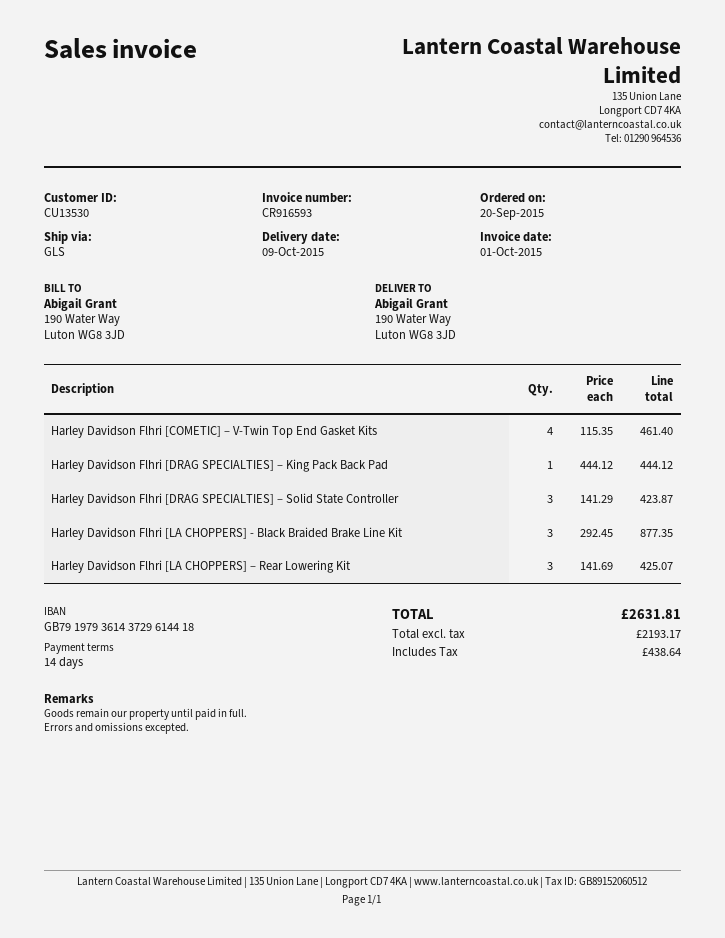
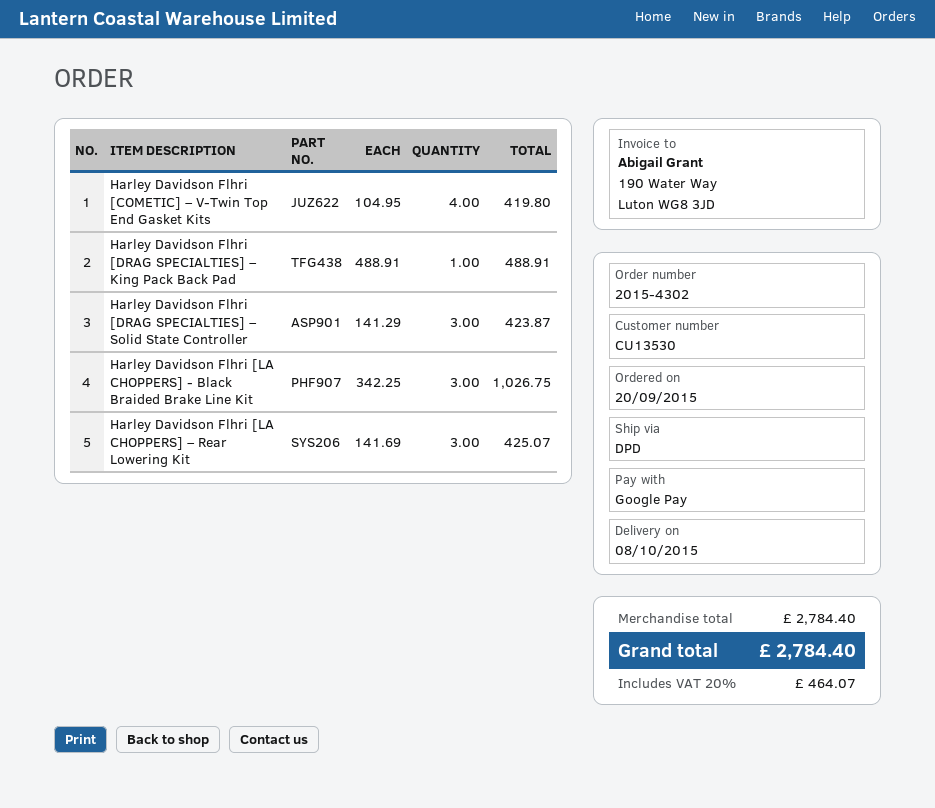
delivery date: 2015-10-09 -> 2015-10-08
shipping method: GLS -> DPD
Harley Davidson Flhri [COMETIC] – V-Twin Top End Gasket Kits: 4 x 115.35 = 461.40 -> 4 x 104.95 = 419.80
Harley Davidson Flhri [DRAG SPECIALTIES] – King Pack Back Pad: 1 x 444.12 = 444.12 -> 1 x 488.91 = 488.91
Harley Davidson Flhri [LA CHOPPERS] - Black Braided Brake Line Kit: 3 x 292.45 = 877.35 -> 3 x 342.25 = 1026.75
tax: 438.64 -> 464.07
total: 2631.81 -> 2784.40

